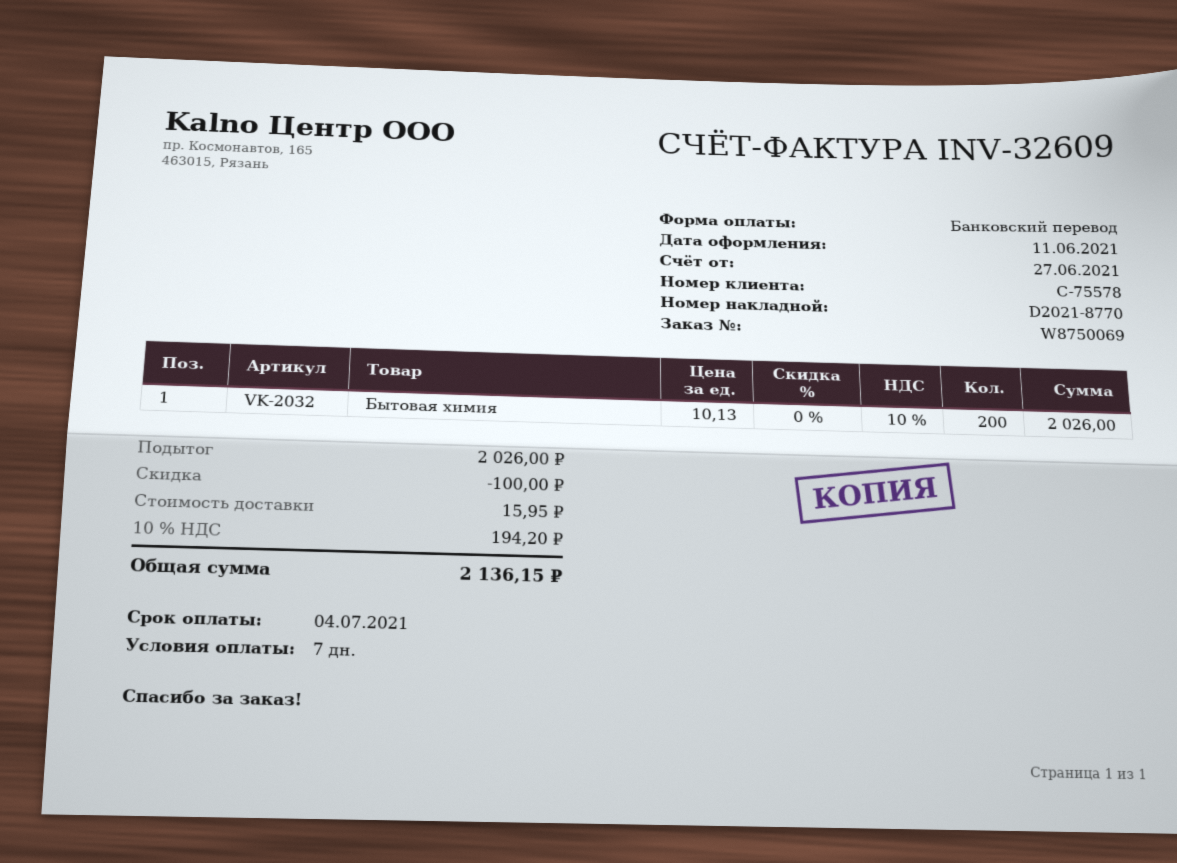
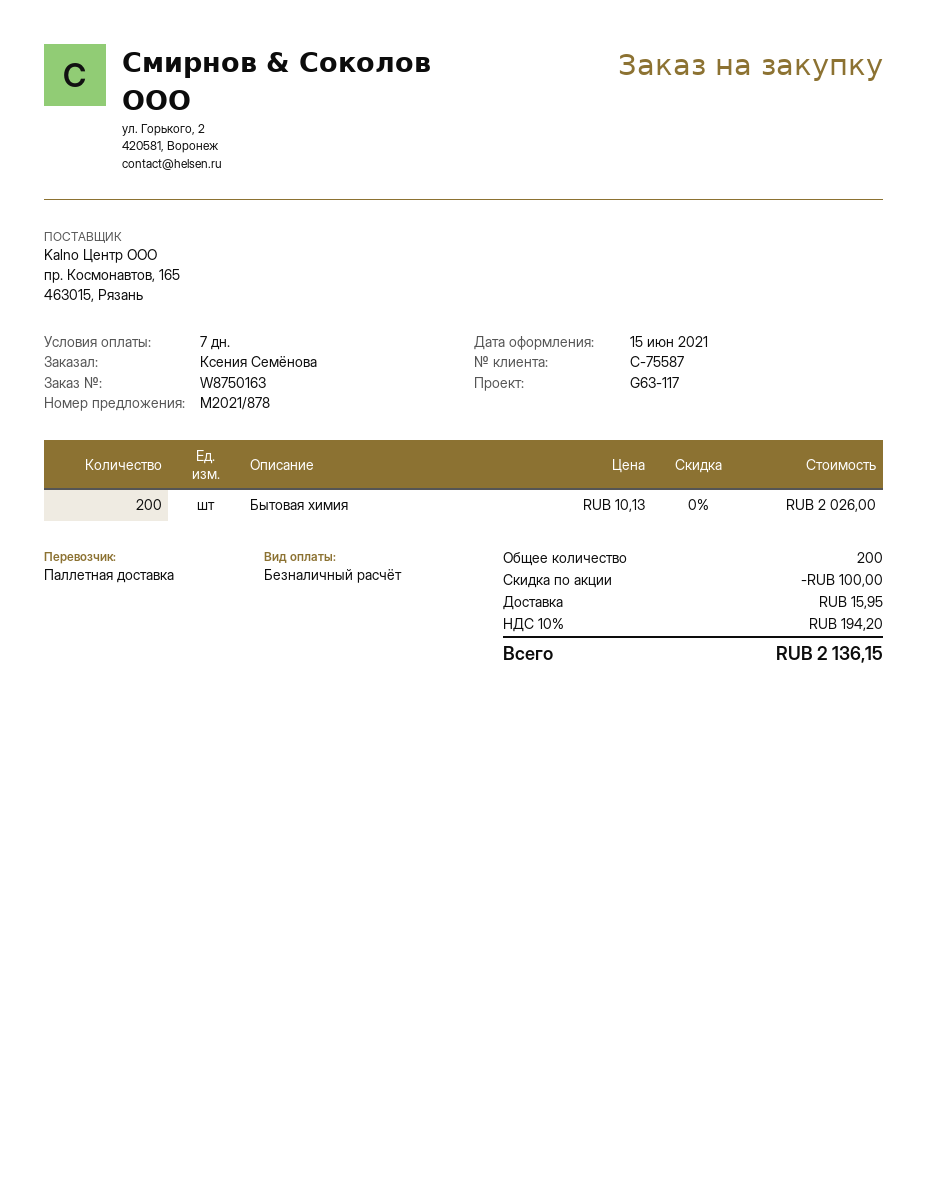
order number: W8750069 -> W8750163
order date: 2021-06-11 -> 2021-06-15
customer number: C-75578 -> C-75587

